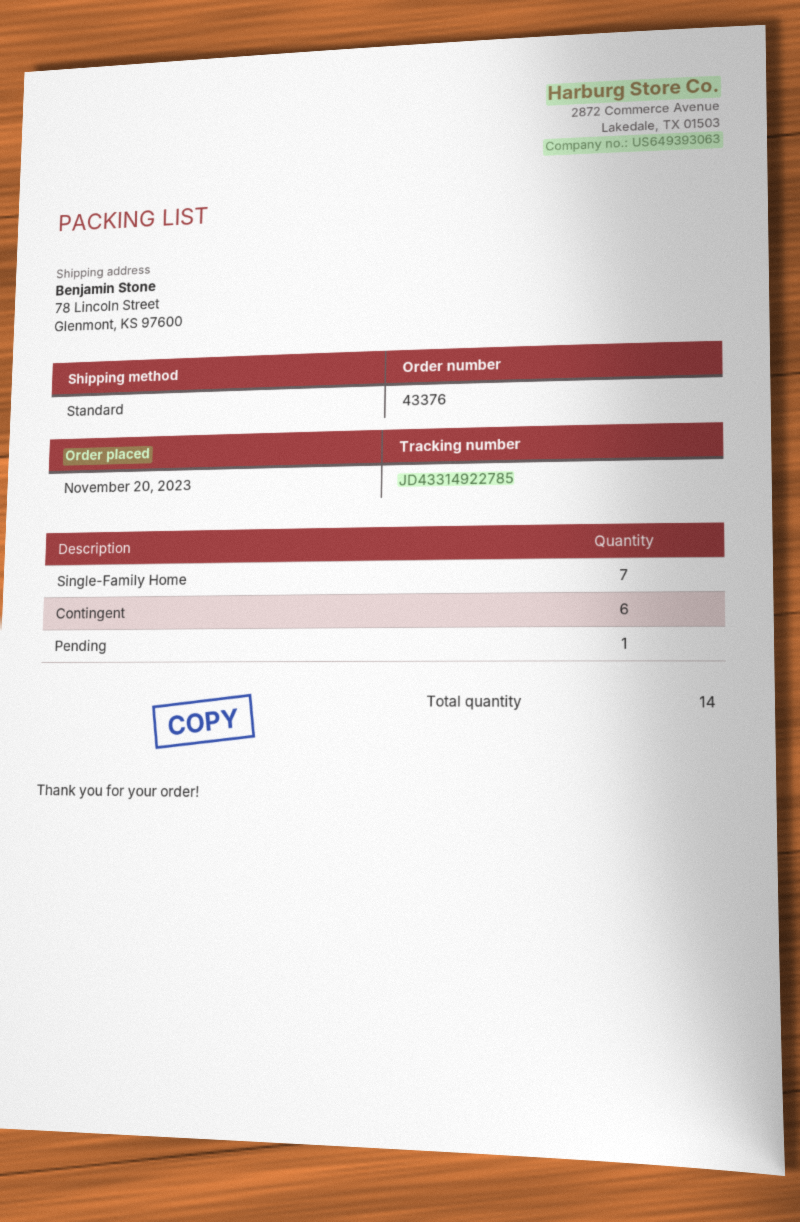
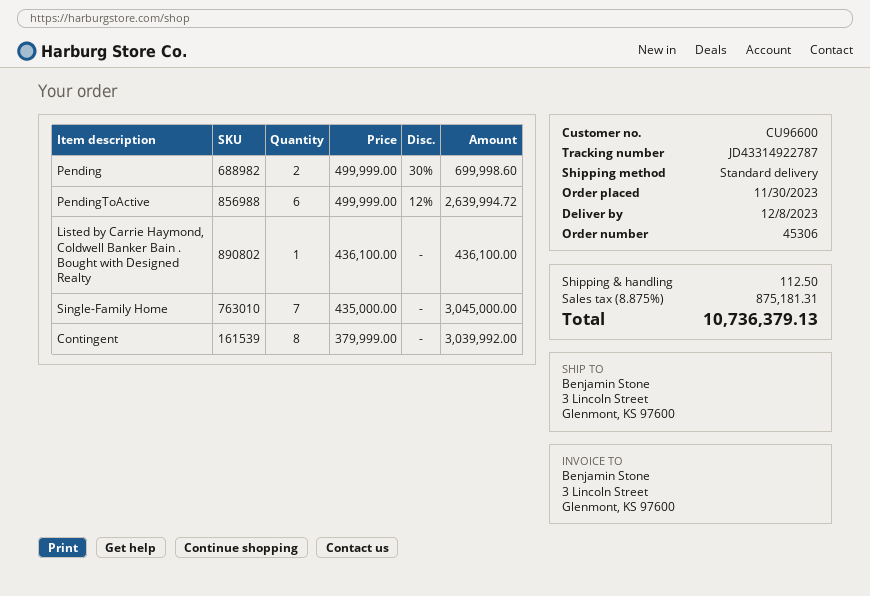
order number: 43376 -> 45306
order date: 2023-11-20 -> 2023-11-30
tracking number: JD43314922785 -> JD43314922787
ship to: 78 Lincoln Street, Glenmont, KS 97600 -> 3 Lincoln Street, Glenmont, KS 97600
Contingent: 6 -> 8
Pending: 1 -> 2
PendingToActive: none -> 6
Listed by Carrie Haymond, Coldwell Banker Bain . Bought with Designed Realty: none -> 1

